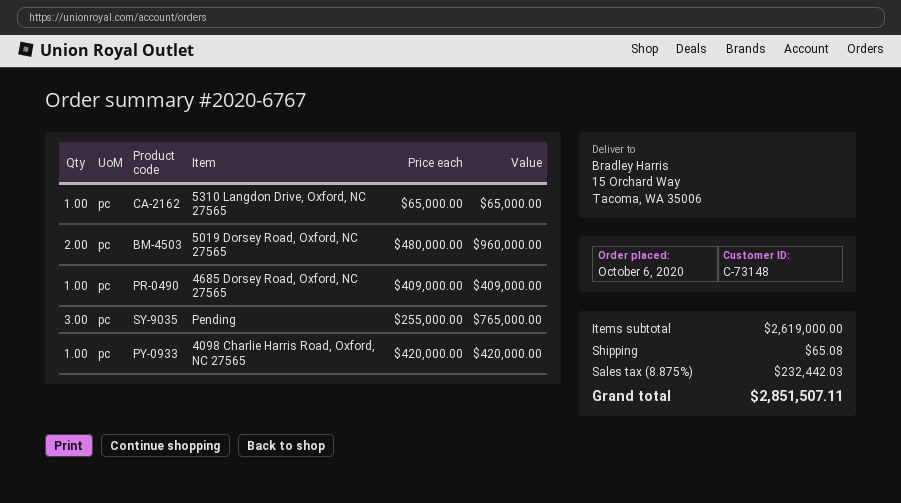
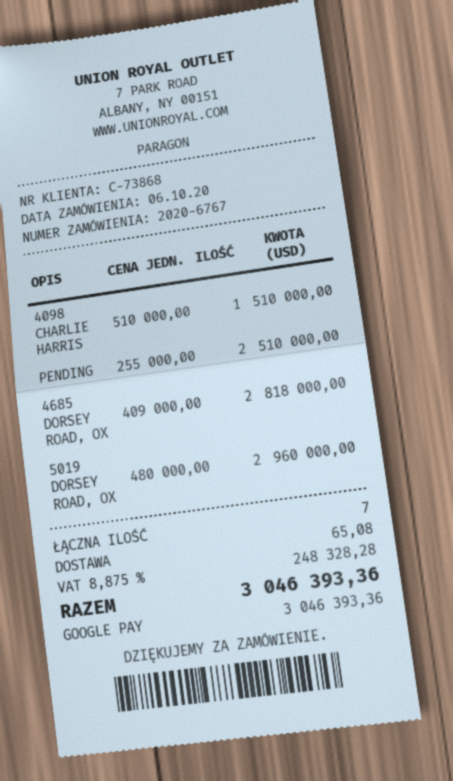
customer number: C-73148 -> C-73868
5310 Langdon Drive, Oxford, NC 27565: 1 x 65000.00 = 65000.00 -> none
4685 Dorsey Road, Oxford, NC 27565: 1 x 409000.00 = 409000.00 -> 2 x 409000.00 = 818000.00
Pending: 3 x 255000.00 = 765000.00 -> 2 x 255000.00 = 510000.00
4098 Charlie Harris Road, Oxford, NC 27565: 1 x 420000.00 = 420000.00 -> 1 x 510000.00 = 510000.00
tax: 8.875% = 232442.03 -> 8.875% = 248328.28
total: 2851507.11 -> 3046393.36

